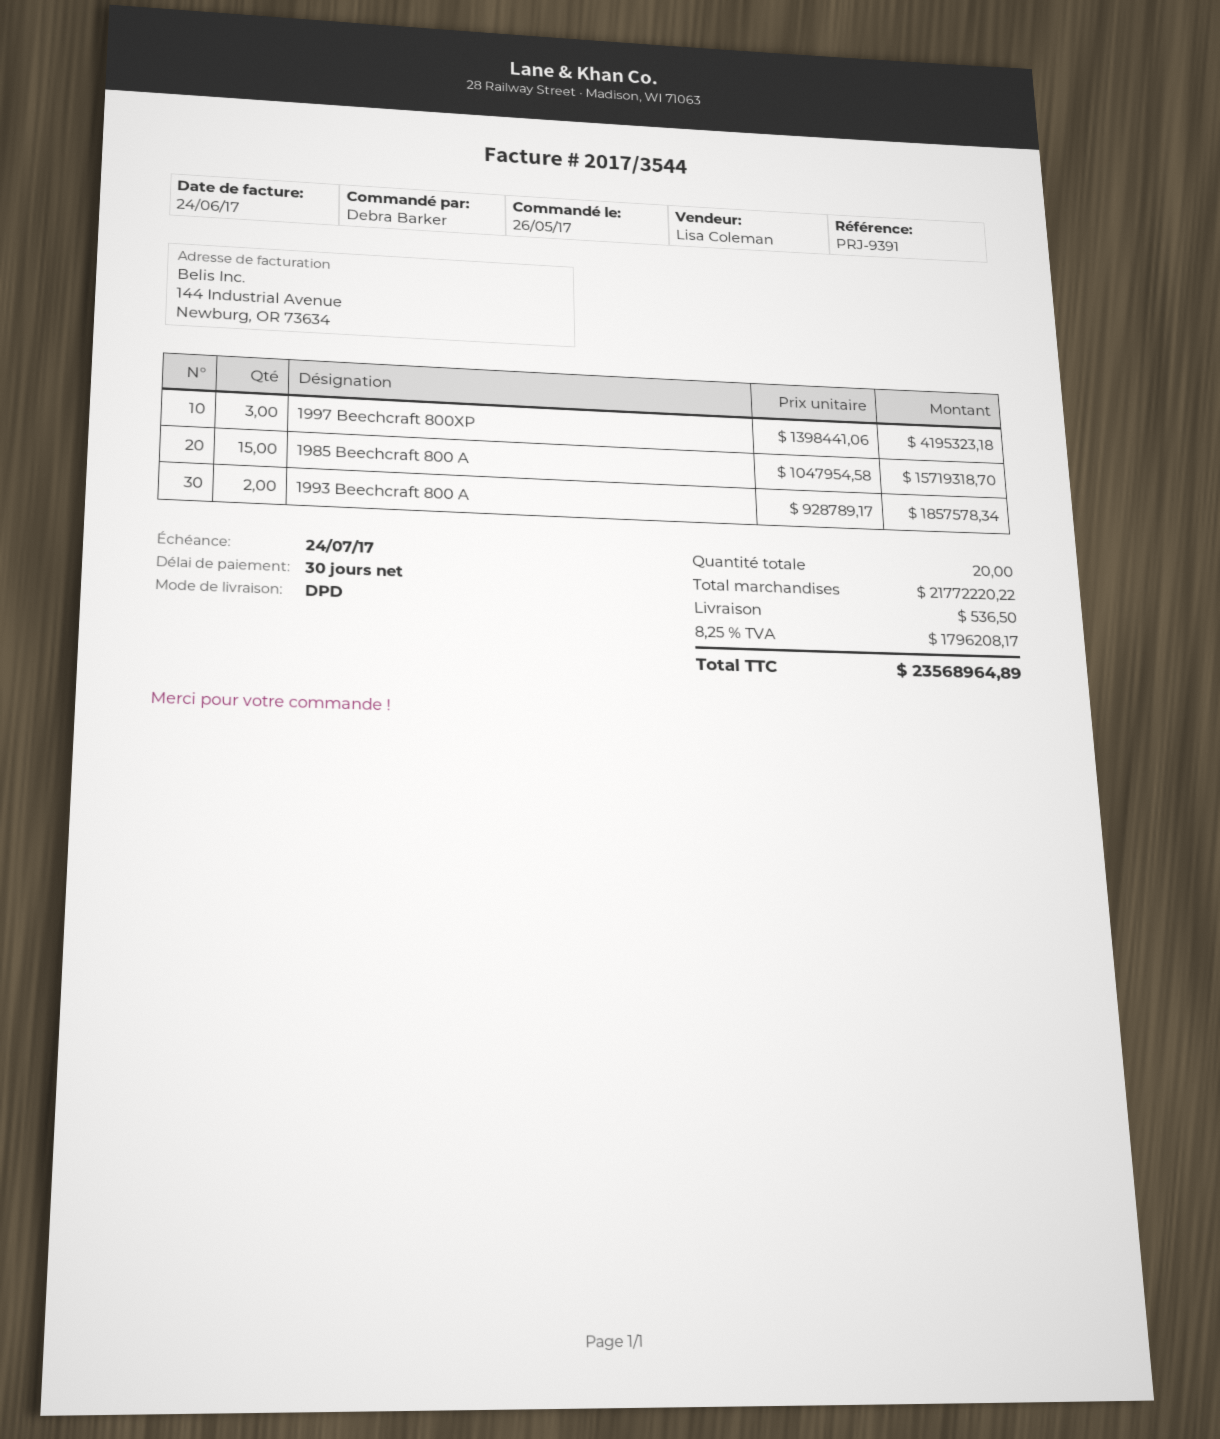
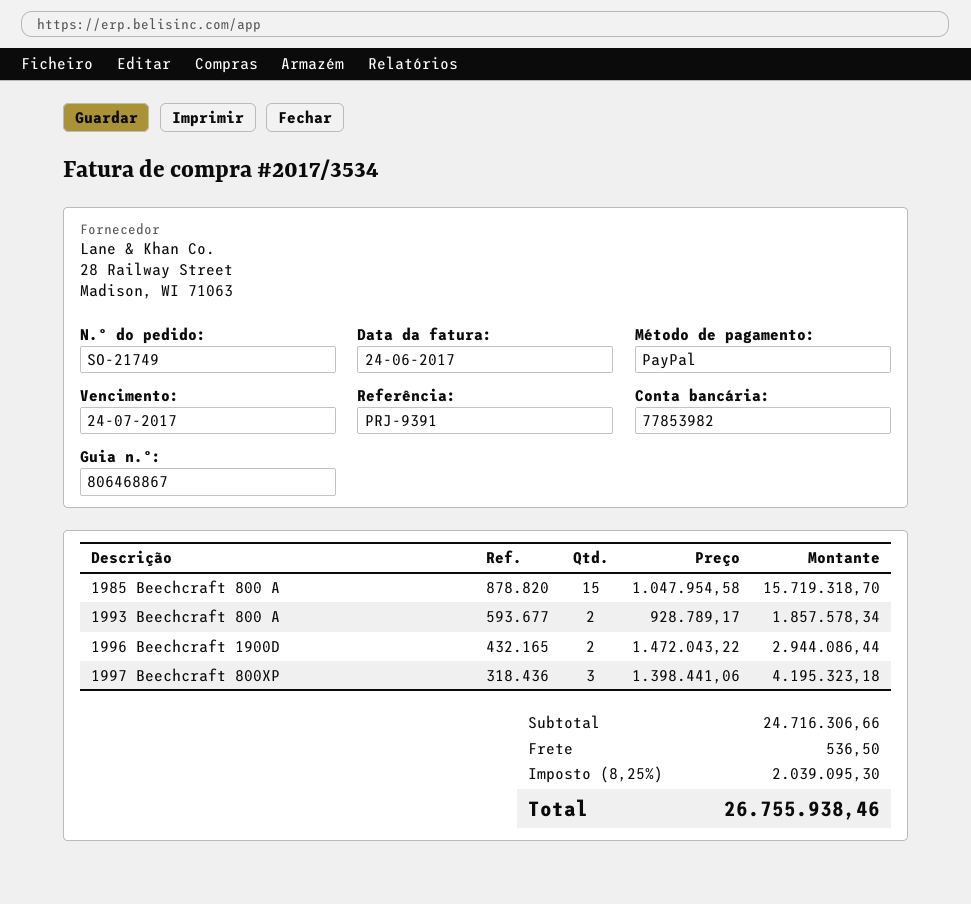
invoice number: 2017/3544 -> 2017/3534
1996 Beechcraft 1900D: none -> 2 x 1472043.22 = 2944086.44
subtotal: 21772220.22 -> 24716306.66
tax: 8.25% = 1796208.17 -> 8.25% = 2039095.30
total: 23568964.89 -> 26755938.46

